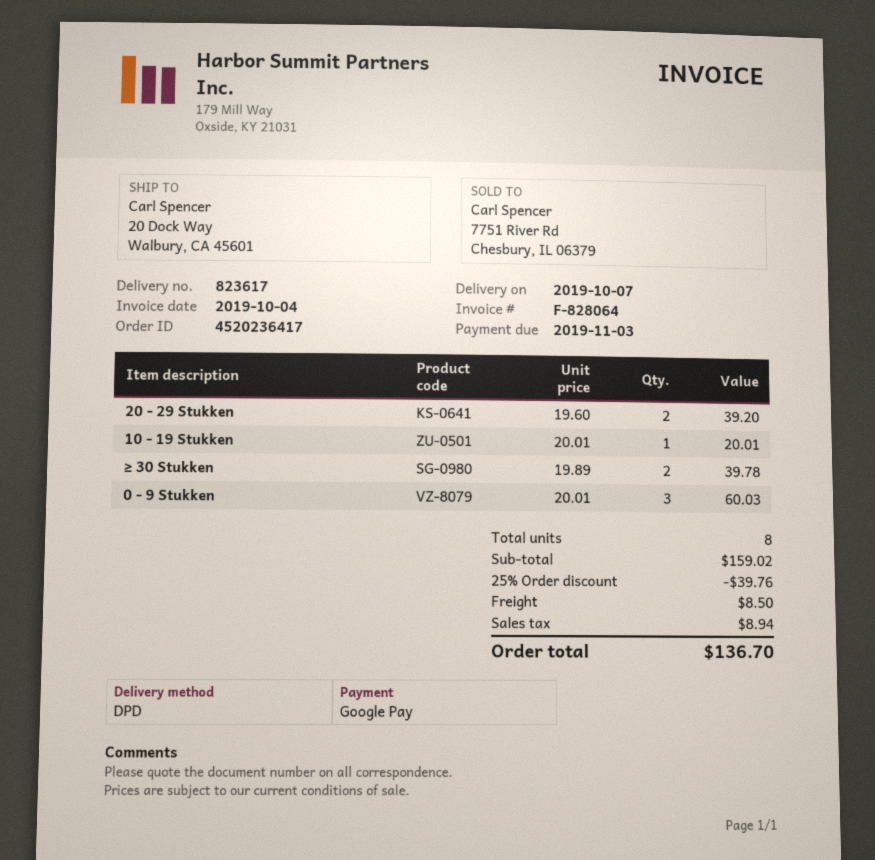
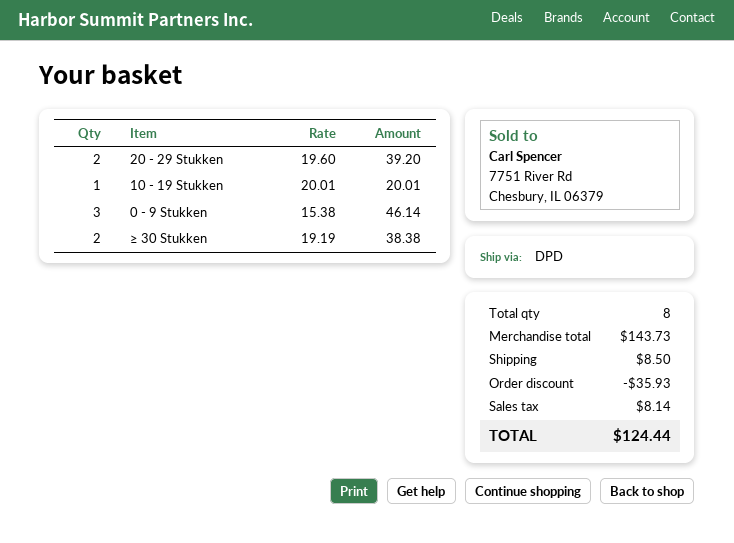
≥ 30 Stukken: 2 x 19.89 = 39.78 -> 2 x 19.19 = 38.38
0 - 9 Stukken: 3 x 20.01 = 60.03 -> 3 x 15.38 = 46.14
subtotal: 159.02 -> 143.73
discount: 39.76 -> 35.93
tax: 8.94 -> 8.14
total: 136.70 -> 124.44

